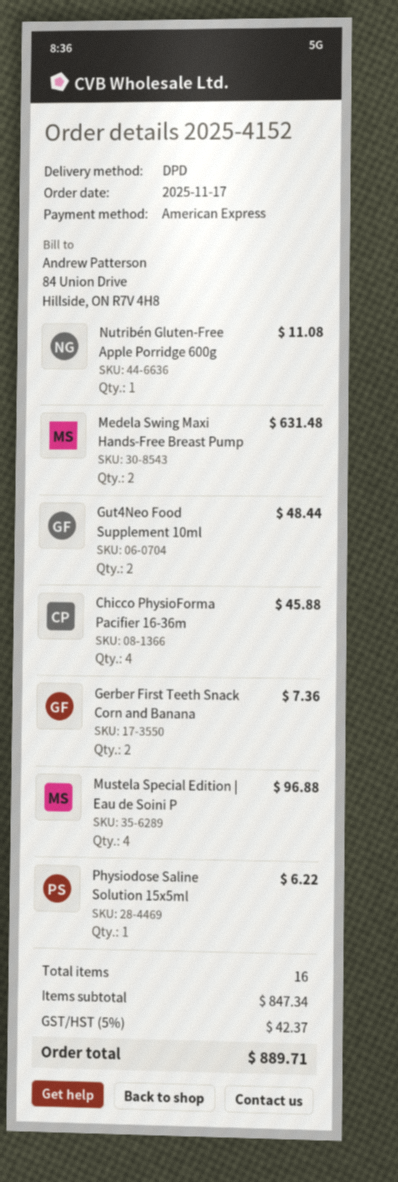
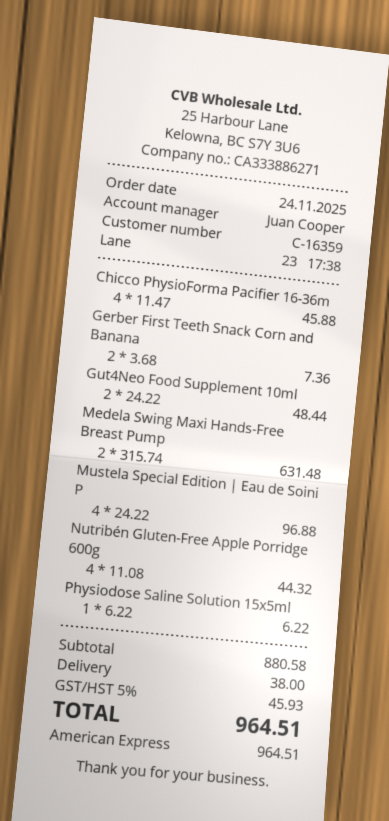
order date: 2025-11-17 -> 2025-11-24
Nutribén Gluten-Free Apple Porridge 600g: 1 for 11.08 -> 4 for 44.32
subtotal: 847.34 -> 880.58
shipping: none -> 38.00
tax: 5% = 42.37 -> 5% = 45.93
total: 889.71 -> 964.51

